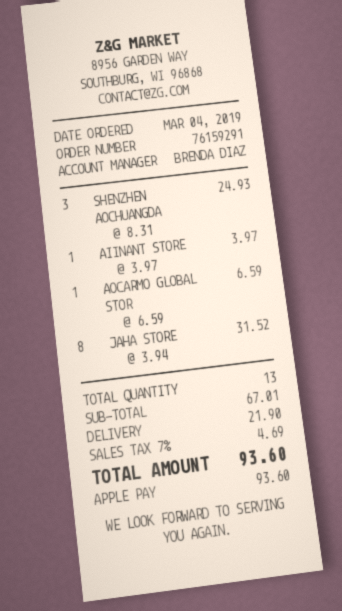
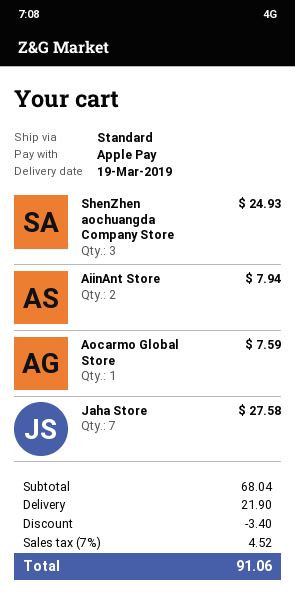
AIINANT STORE: 1 for 3.97 -> 2 for 7.94
AOCARMO GLOBAL STOR: 1 for 6.59 -> 1 for 7.59
JAHA STORE: 8 for 31.52 -> 7 for 27.58
subtotal: 67.01 -> 68.04
discount: none -> 3.40
tax: 7% = 4.69 -> 7% = 4.52
total: 93.60 -> 91.06

